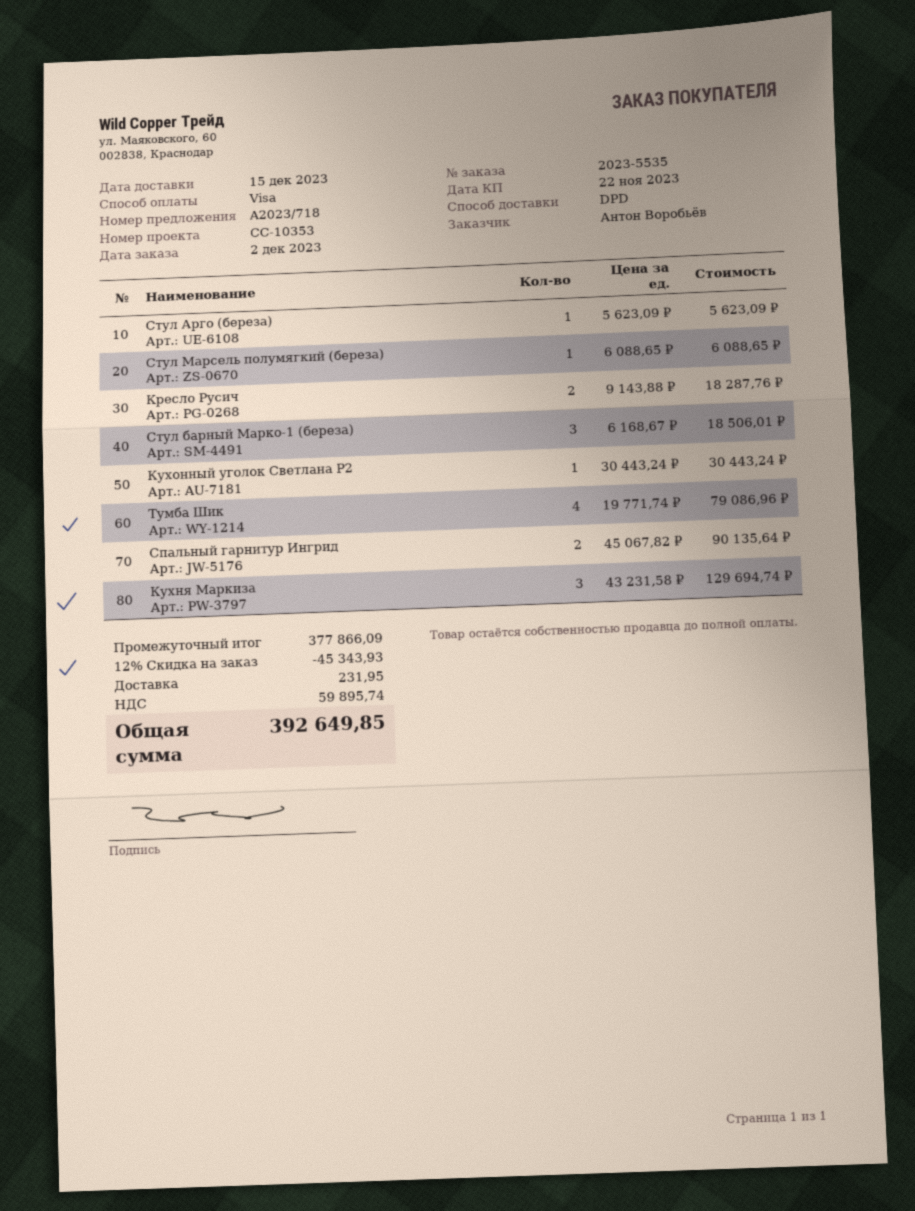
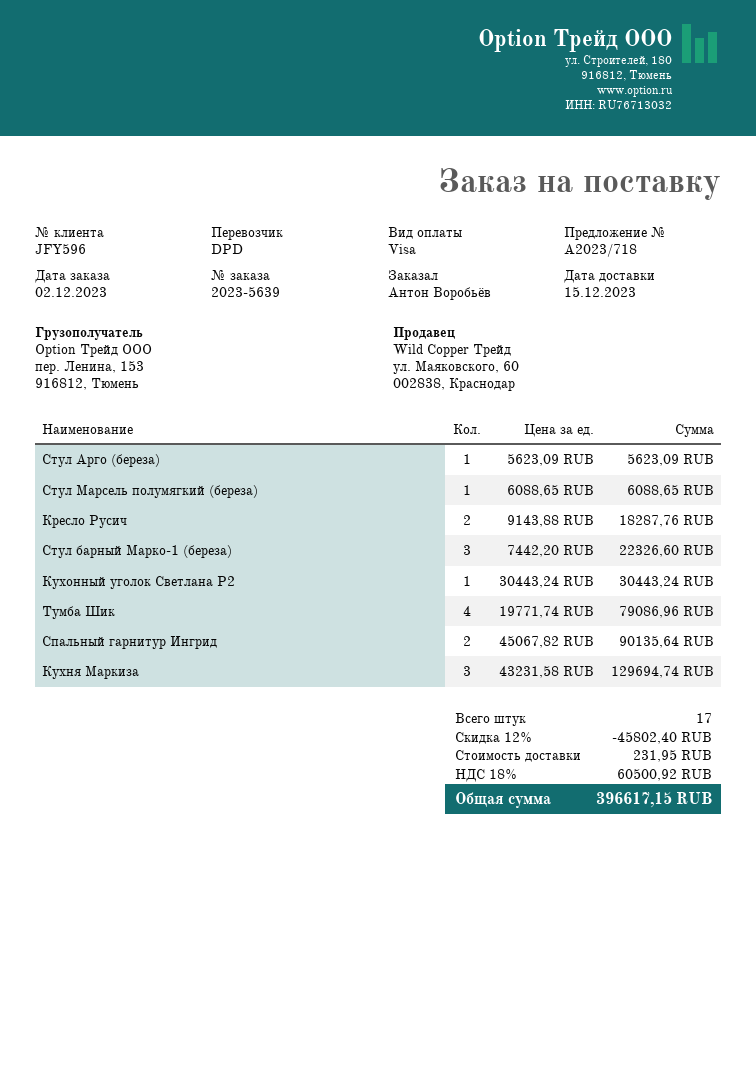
order number: 2023-5535 -> 2023-5639
Стул барный Марко-1 (береза): 3 x 6168.67 = 18506.01 -> 3 x 7442.20 = 22326.60
discount: 12% = 45343.93 -> 12% = 45802.40
tax: 59895.74 -> 60500.92
total: 392649.85 -> 396617.15

